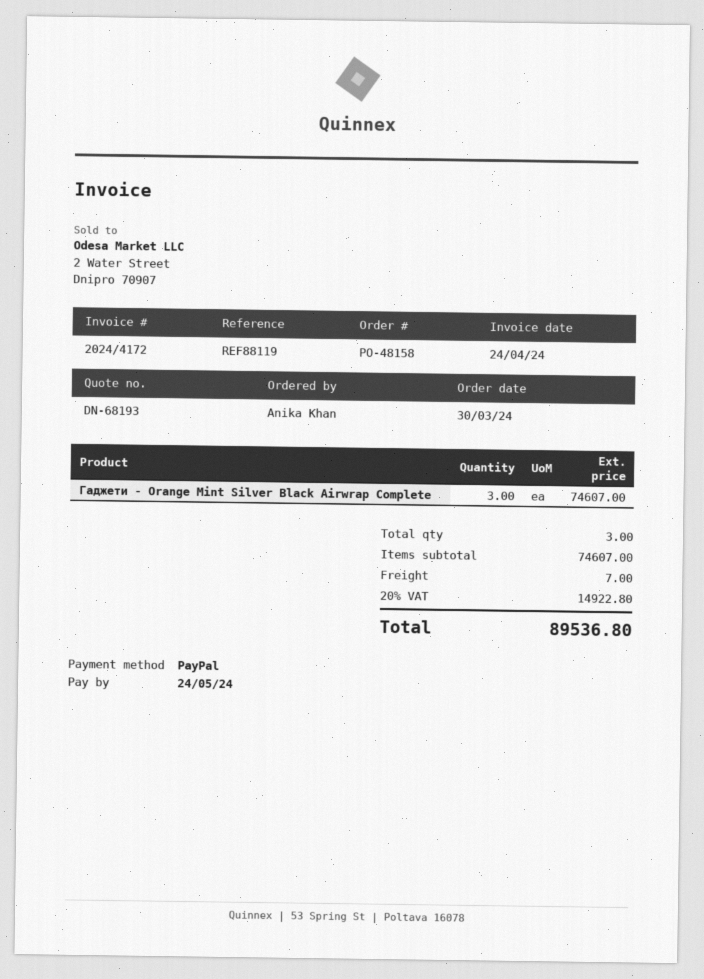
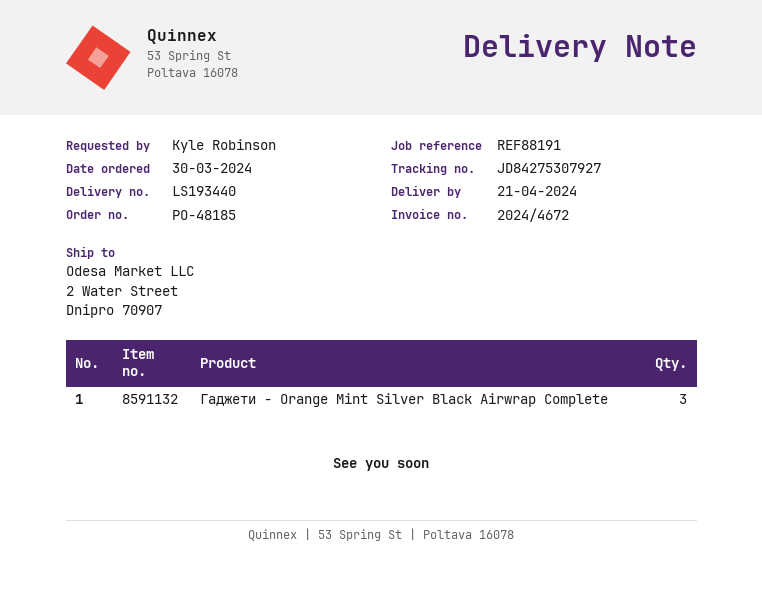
order number: PO-48158 -> PO-48185
invoice number: 2024/4172 -> 2024/4672
reference: REF88119 -> REF88191
ordered by: Anika Khan -> Kyle Robinson

